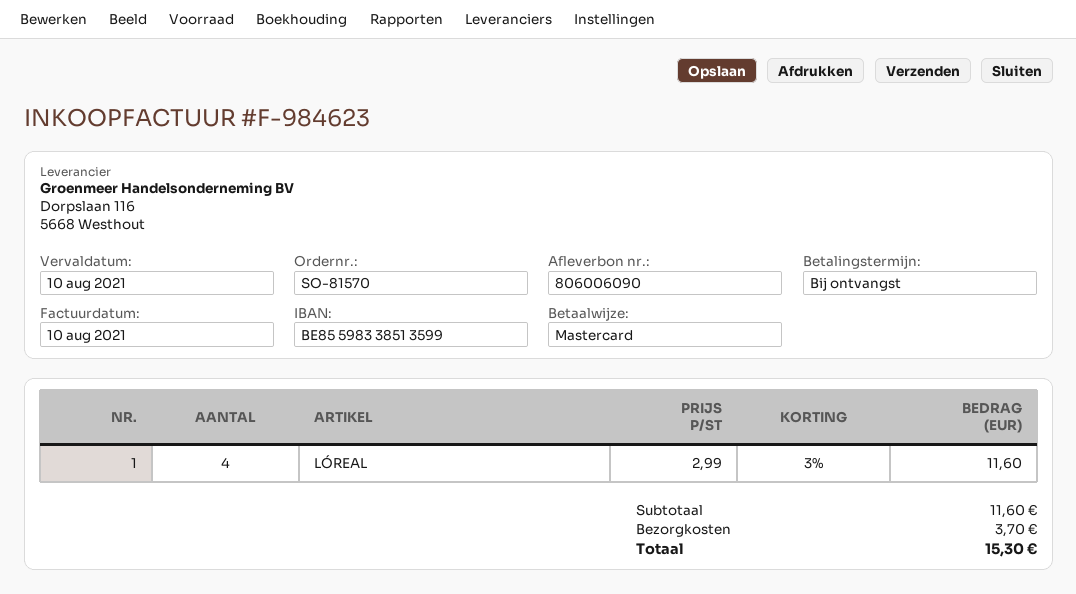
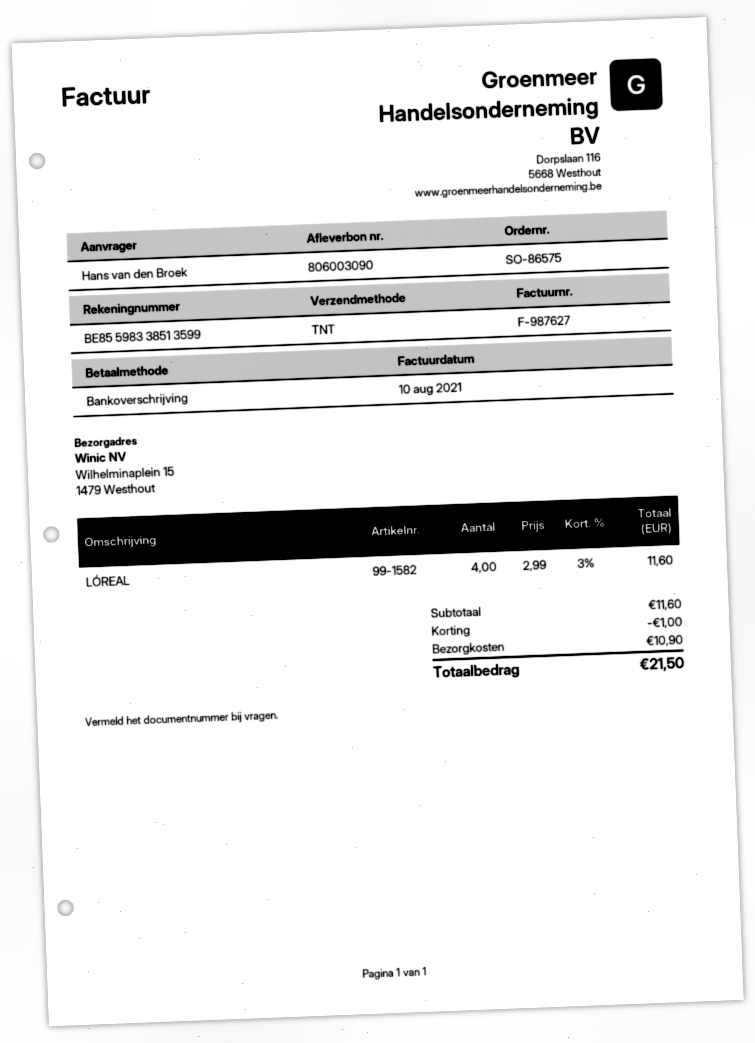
order number: SO-81570 -> SO-86575
delivery note number: 806006090 -> 806003090
invoice number: F-984623 -> F-987627
payment method: Mastercard -> bank transfer
discount: none -> 1.00
shipping: 3.70 -> 10.90
total: 15.30 -> 21.50

